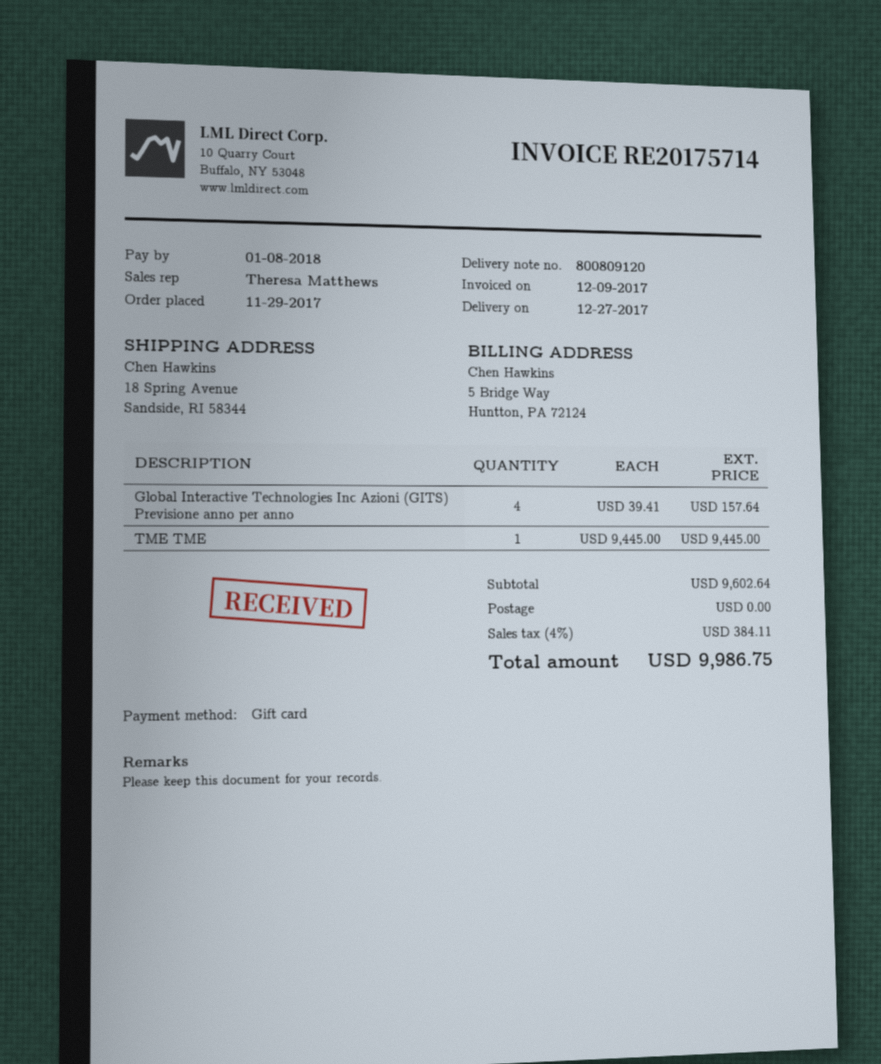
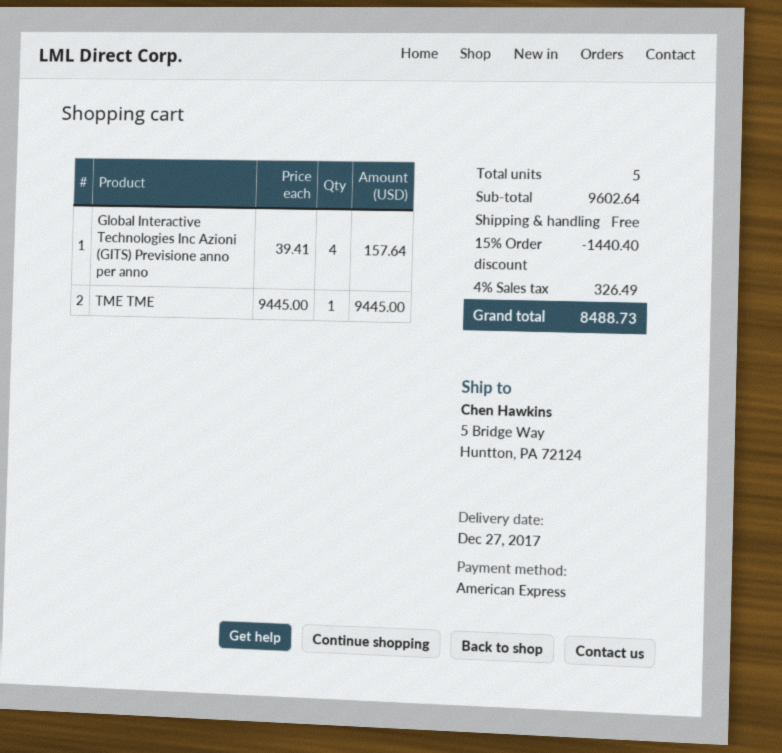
payment method: gift card -> American Express
ship to: 18 Spring Avenue, Sandside, RI 58344 -> 5 Bridge Way, Huntton, PA 72124
discount: none -> 15% = 1440.40
tax: 4% = 384.11 -> 4% = 326.49
total: 9986.75 -> 8488.73

